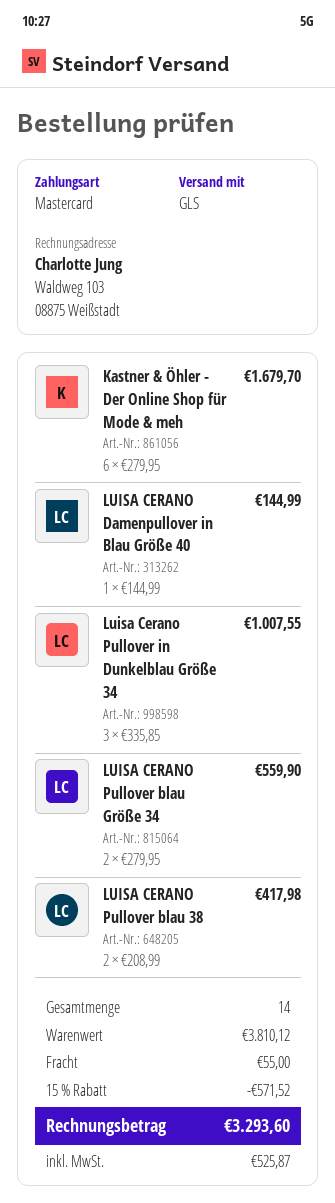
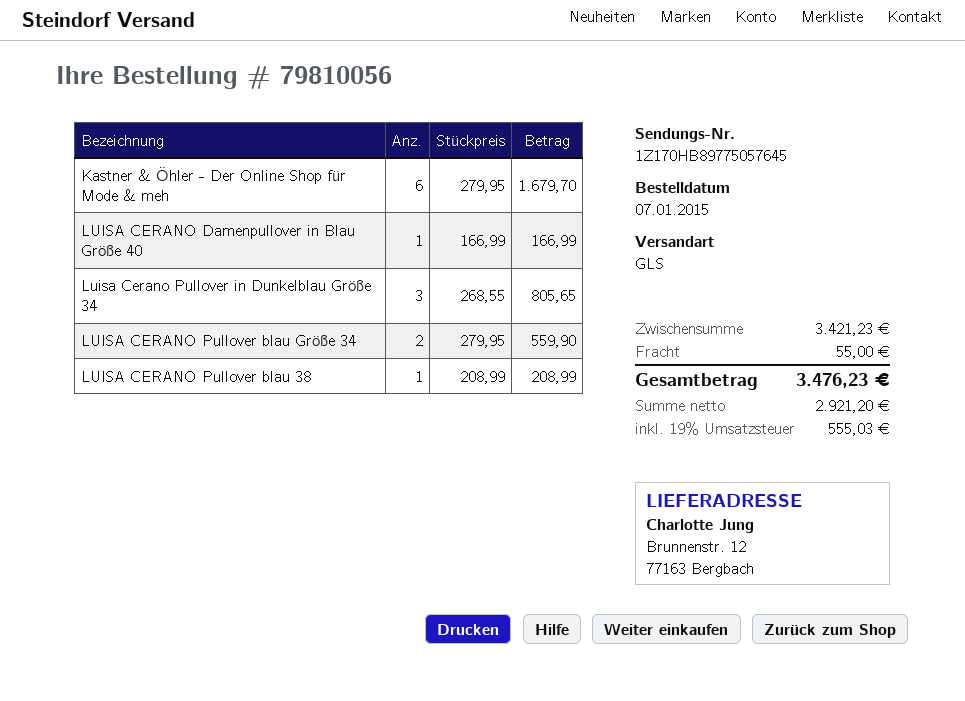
LUISA CERANO Damenpullover in Blau Größe 40: 1 x 144.99 = 144.99 -> 1 x 166.99 = 166.99
Luisa Cerano Pullover in Dunkelblau Größe 34: 3 x 335.85 = 1007.55 -> 3 x 268.55 = 805.65
LUISA CERANO Pullover blau 38: 2 x 208.99 = 417.98 -> 1 x 208.99 = 208.99
subtotal: 3810.12 -> 3421.23
discount: 15% = 571.52 -> none
tax: 525.87 -> 555.03
total: 3293.60 -> 3476.23

